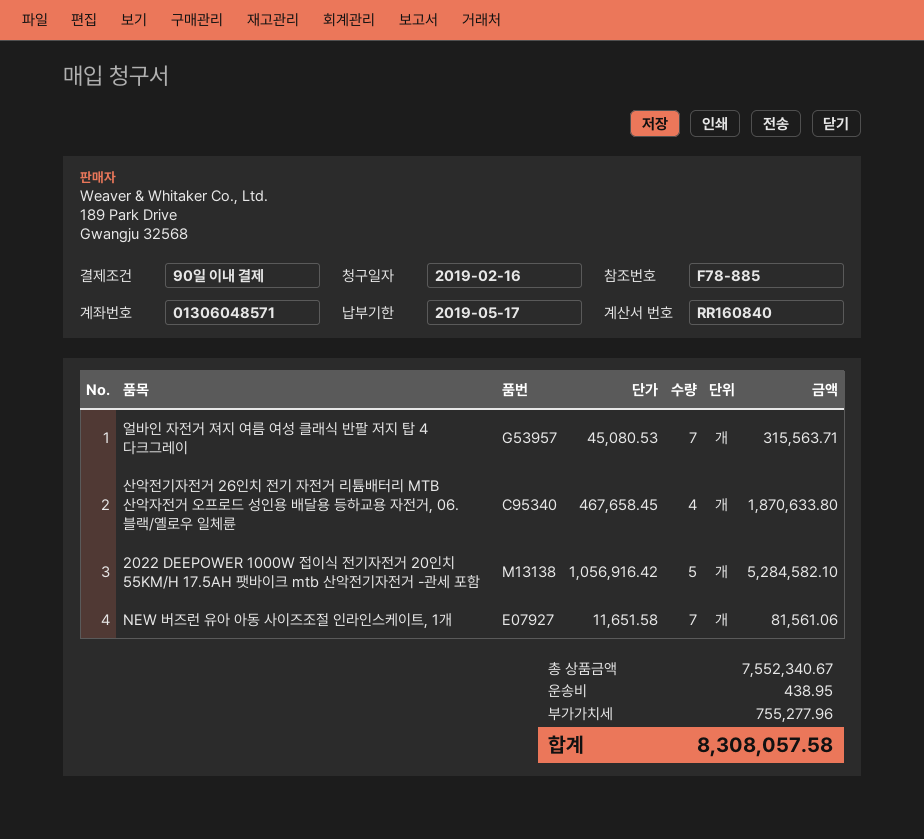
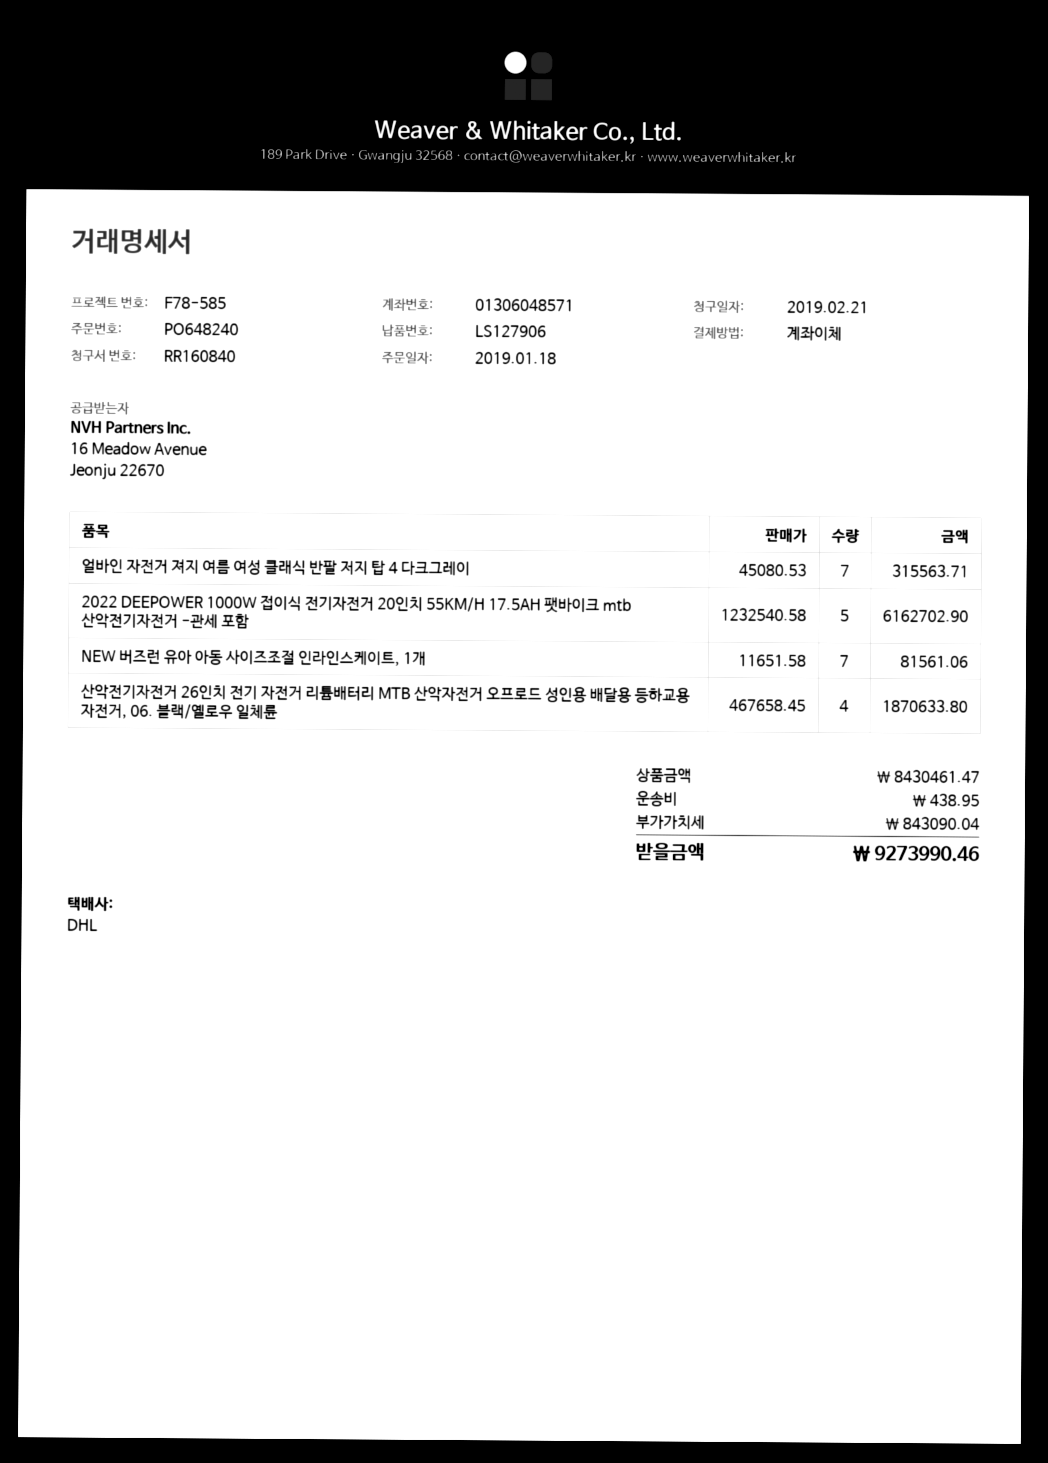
invoice date: 2019-02-16 -> 2019-02-21
reference: F78-885 -> F78-585
2022 DEEPOWER 1000W 접이식 전기자전거 20인치 55KM/H 17.5AH 팻바이크 mtb 산악전기자전거 -관세 포함: 5 x 1056916.42 = 5284582.10 -> 5 x 1232540.58 = 6162702.90
subtotal: 7552340.67 -> 8430461.47
tax: 755277.96 -> 843090.04
total: 8308057.58 -> 9273990.46

